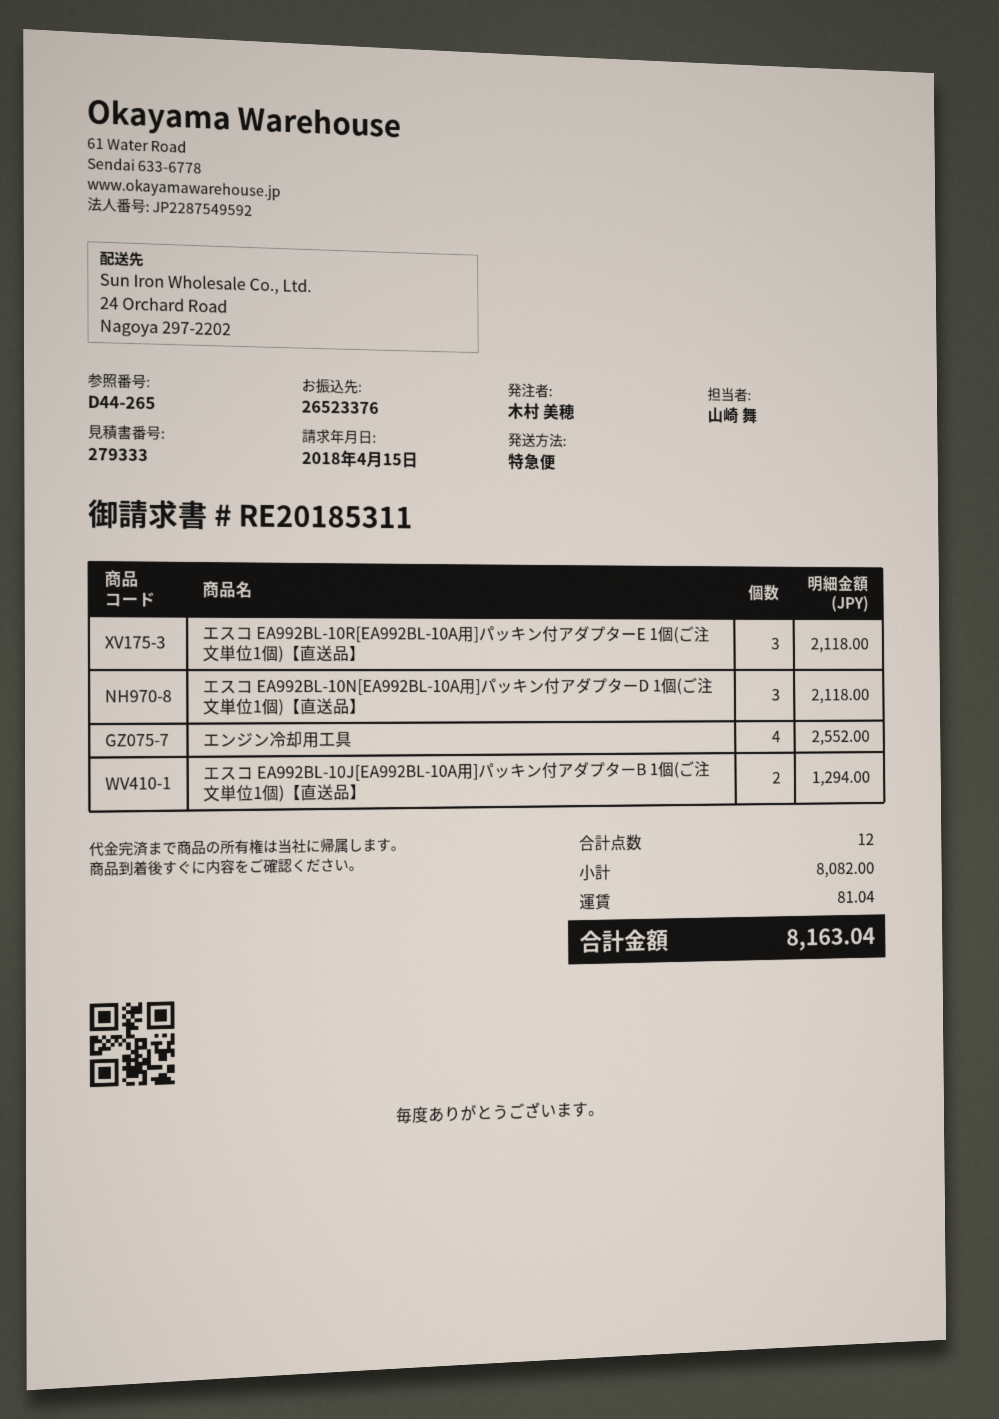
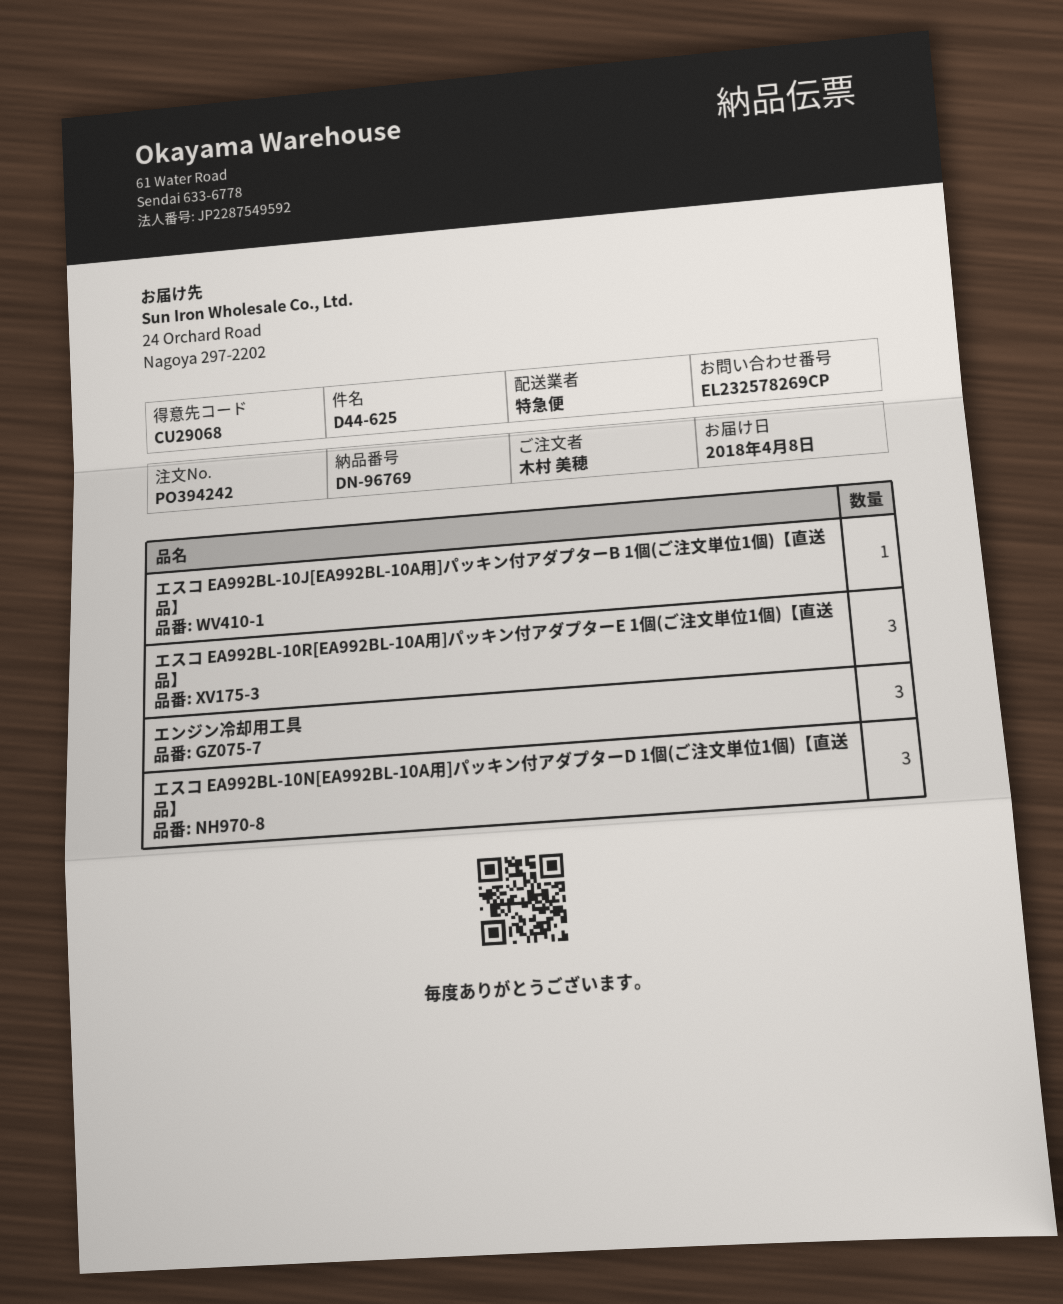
reference: D44-265 -> D44-625
エンジン冷却用工具: 4 -> 3
エスコ EA992BL-10J[EA992BL-10A用]パッキン付アダプターB 1個(ご注文単位1個)【直送品】: 2 -> 1

